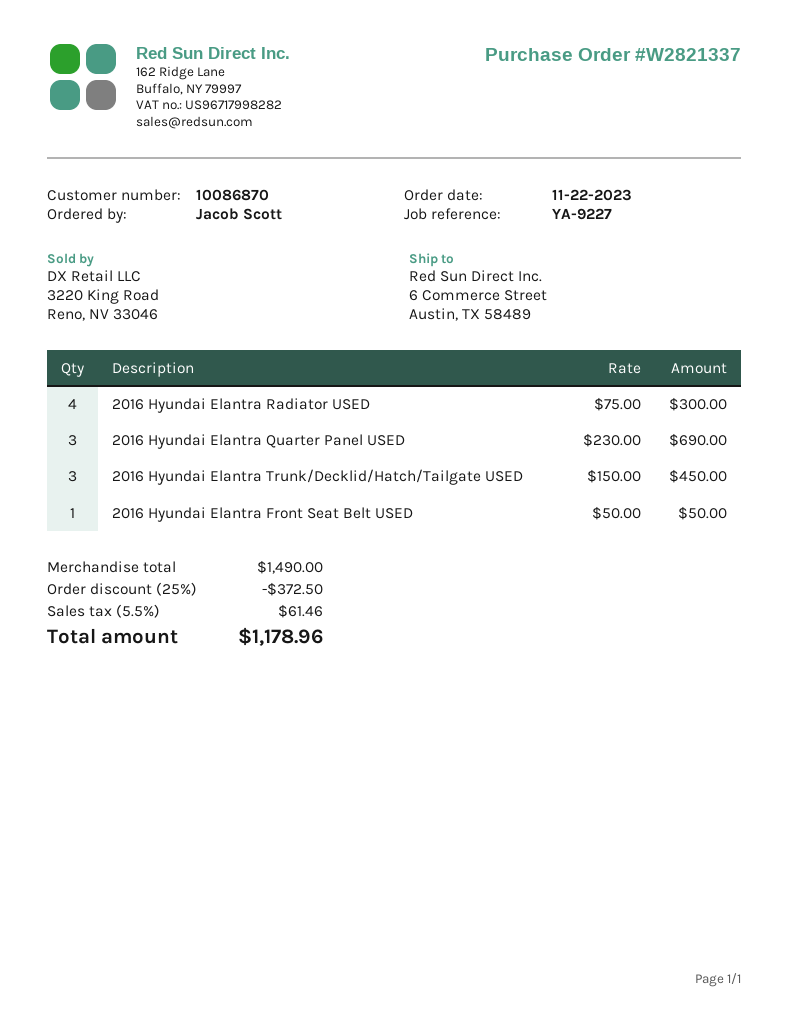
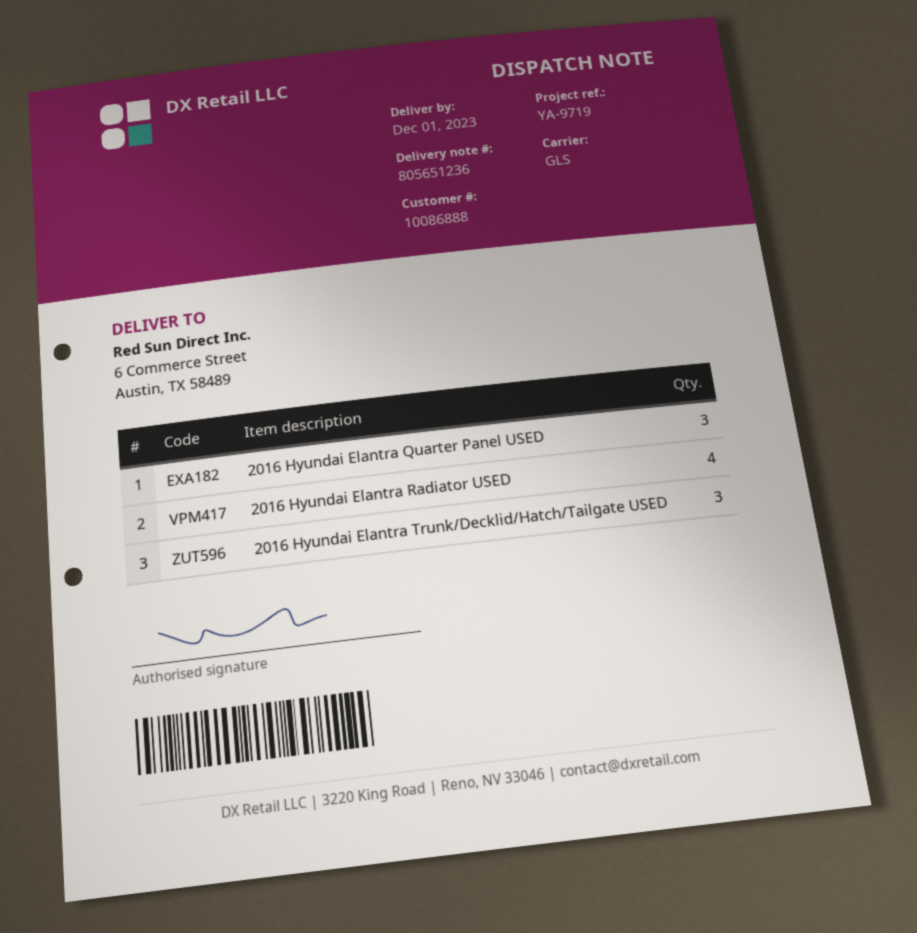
customer number: 10086870 -> 10086888
reference: YA-9227 -> YA-9719
2016 Hyundai Elantra Front Seat Belt USED: 1 -> none

